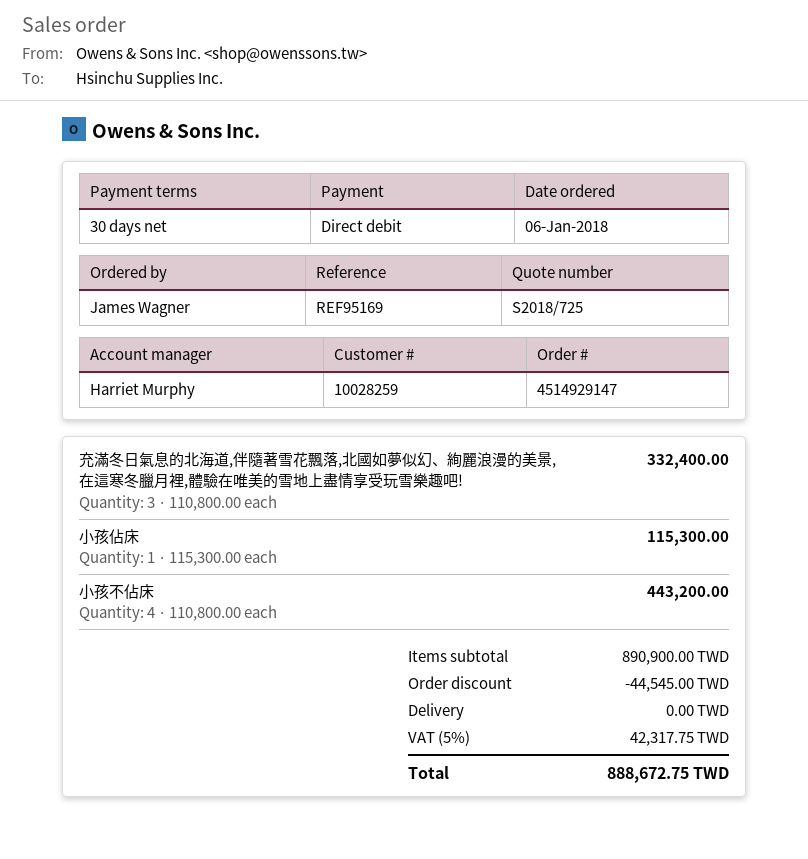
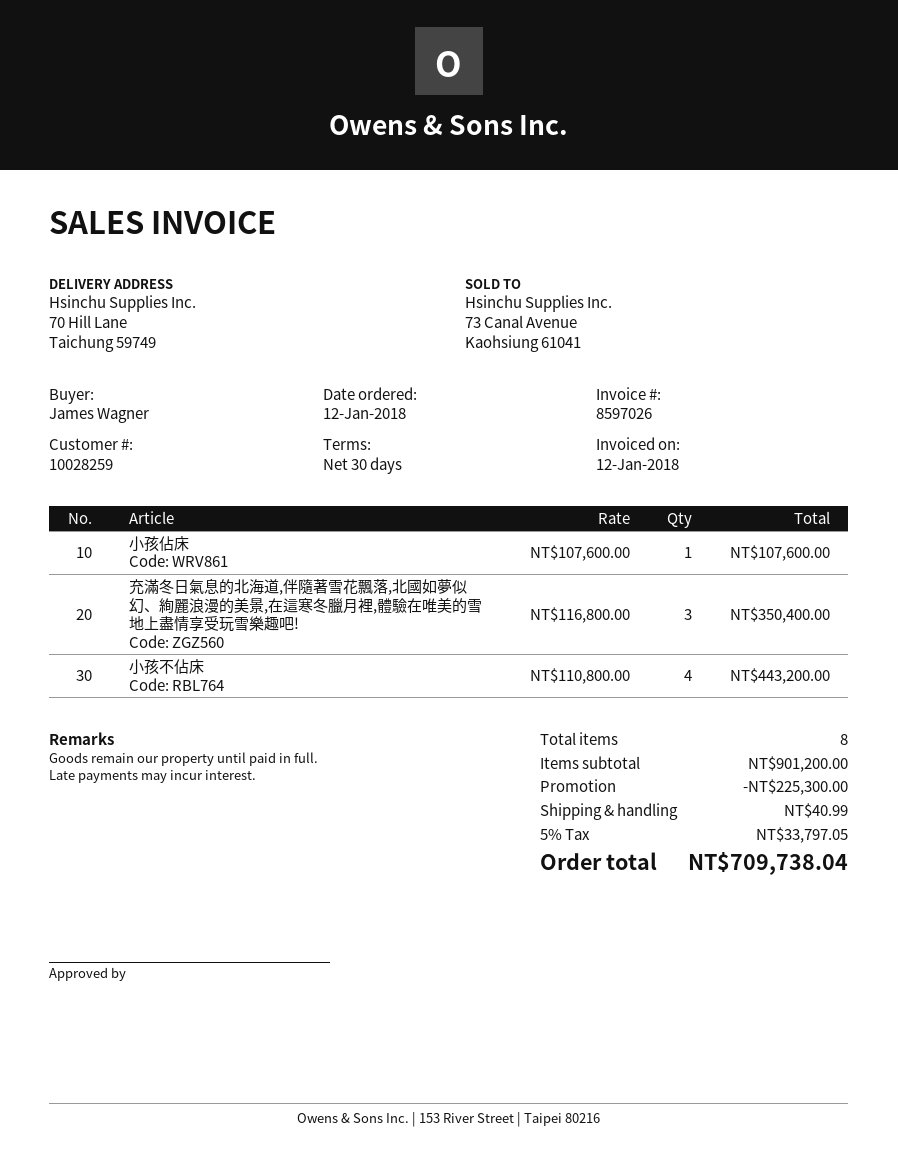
order date: 2018-01-06 -> 2018-01-12
充滿冬日氣息的北海道,伴隨著雪花飄落,北國如夢似幻、絢麗浪漫的美景,在這寒冬臘月裡,體驗在唯美的雪地上盡情享受玩雪樂趣吧!: 3 x 110800.00 = 332400.00 -> 3 x 116800.00 = 350400.00
小孩佔床: 1 x 115300.00 = 115300.00 -> 1 x 107600.00 = 107600.00
subtotal: 890900.00 -> 901200.00
discount: 44545.00 -> 225300.00
shipping: 0.00 -> 40.99
tax: 5% = 42317.75 -> 5% = 33797.05
total: 888672.75 -> 709738.04

